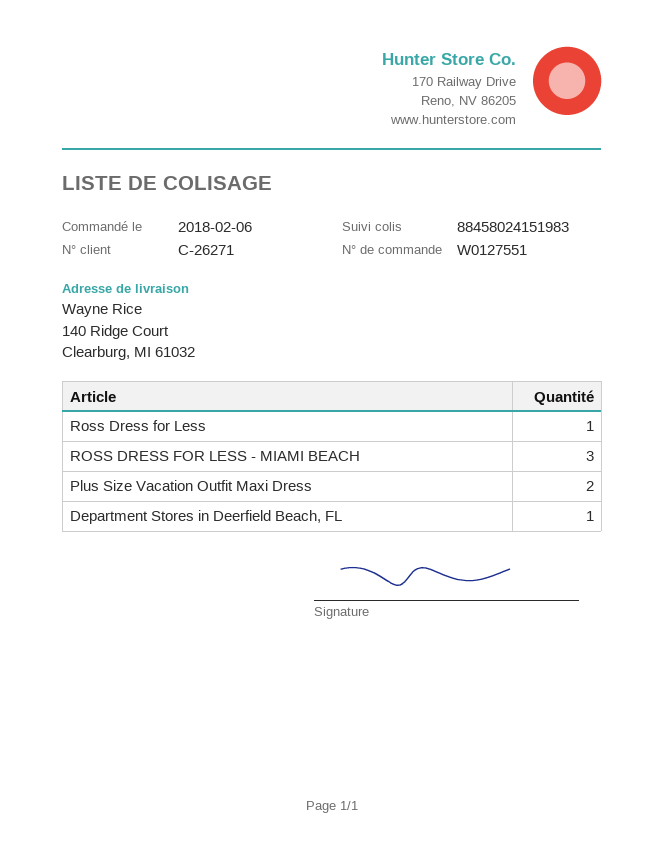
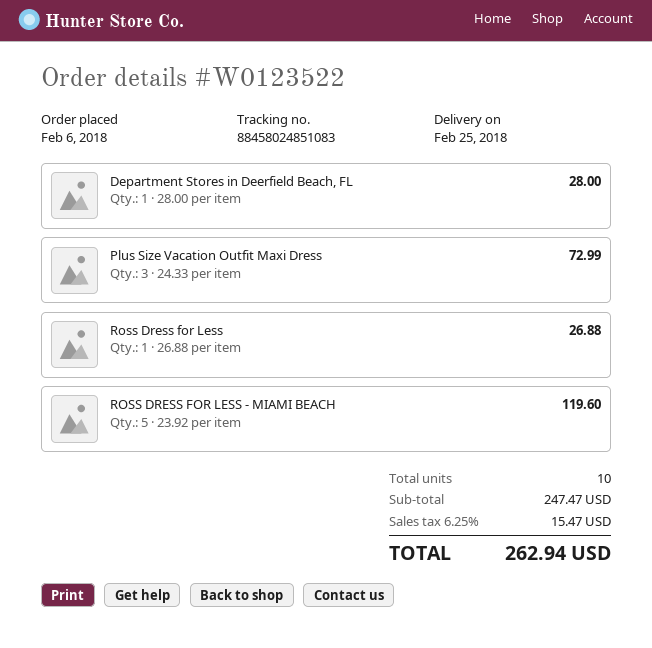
order number: W0127551 -> W0123522
tracking number: 88458024151983 -> 88458024851083
ROSS DRESS FOR LESS - MIAMI BEACH: 3 -> 5
Plus Size Vacation Outfit Maxi Dress: 2 -> 3

